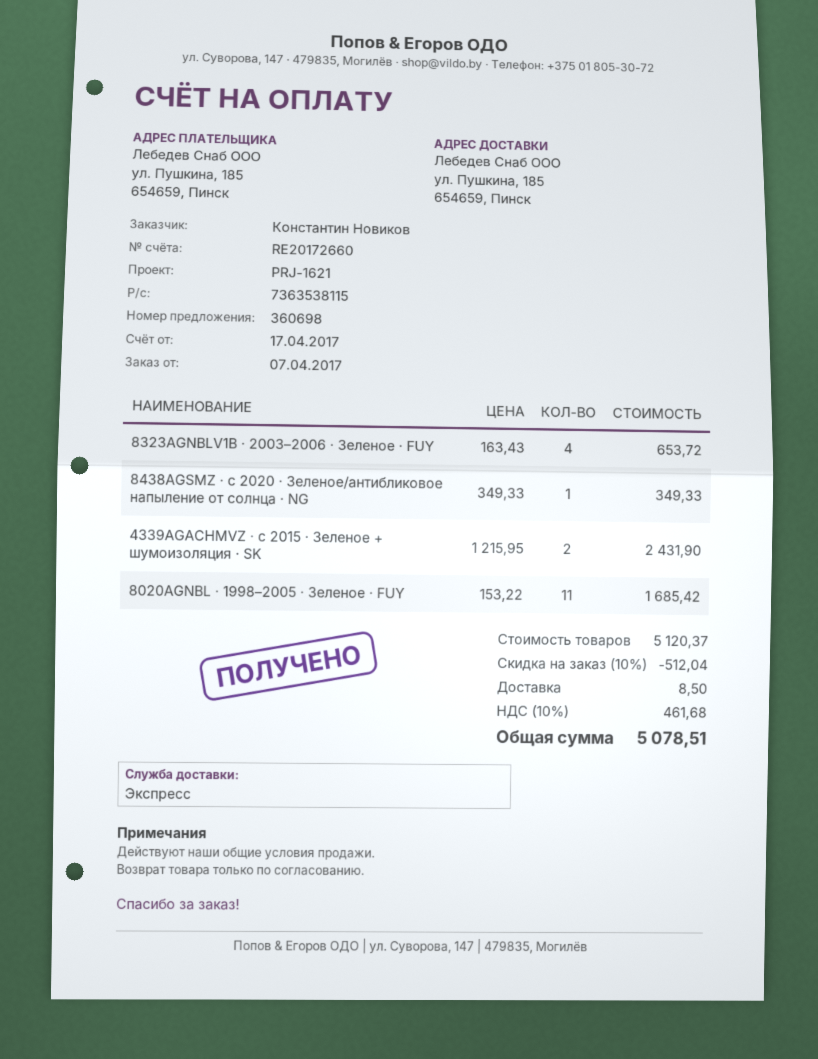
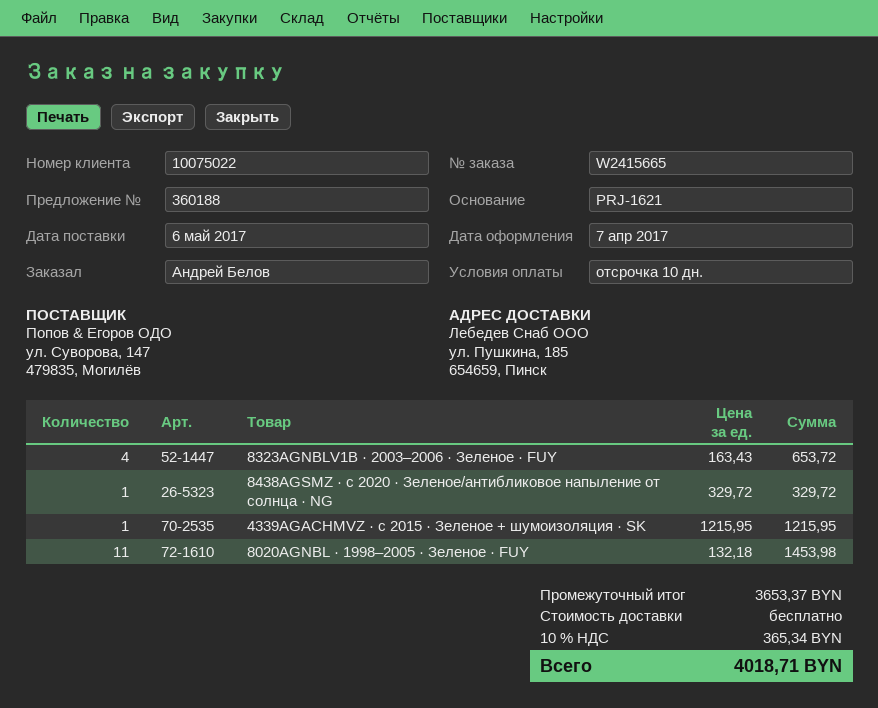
quote number: 360698 -> 360188
ordered by: Константин Новиков -> Андрей Белов
8438AGSMZ · с 2020 · Зеленое/антибликовое напыление от солнца · NG: 1 x 349.33 = 349.33 -> 1 x 329.72 = 329.72
4339AGACHMVZ · с 2015 · Зеленое + шумоизоляция · SK: 2 x 1215.95 = 2431.90 -> 1 x 1215.95 = 1215.95
8020AGNBL · 1998–2005 · Зеленое · FUY: 11 x 153.22 = 1685.42 -> 11 x 132.18 = 1453.98
subtotal: 5120.37 -> 3653.37
discount: 10% = 512.04 -> none
shipping: 8.50 -> 0.00
tax: 10% = 461.68 -> 10% = 365.34
total: 5078.51 -> 4018.71

